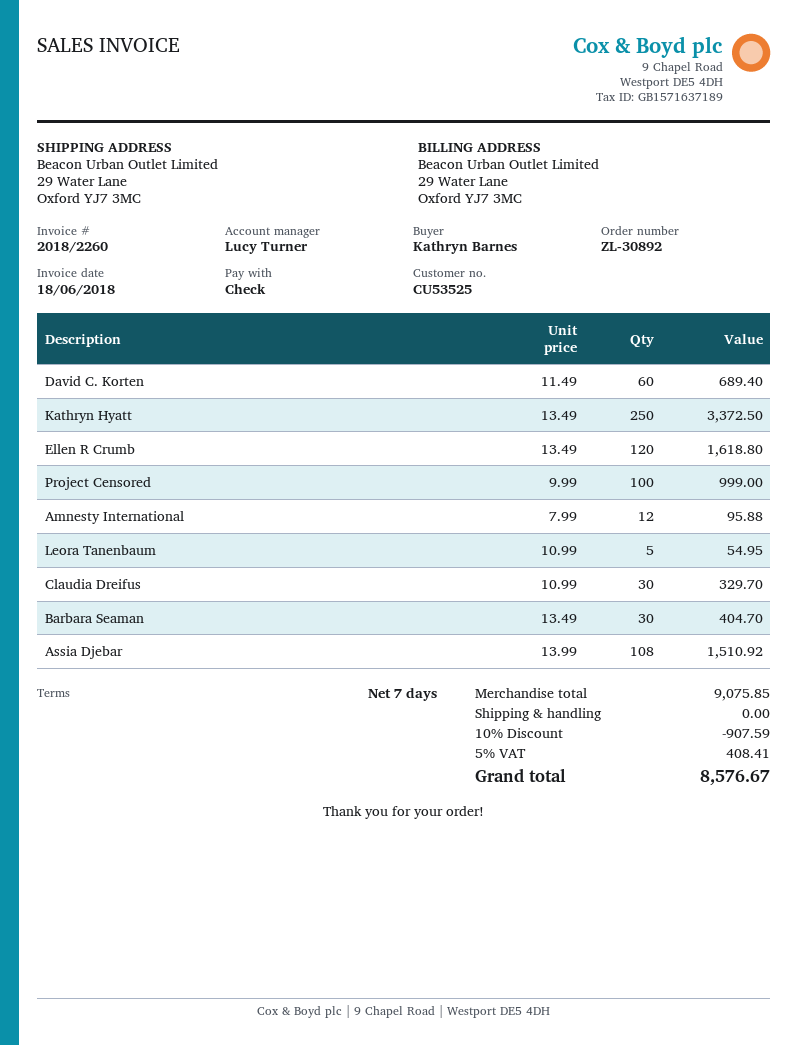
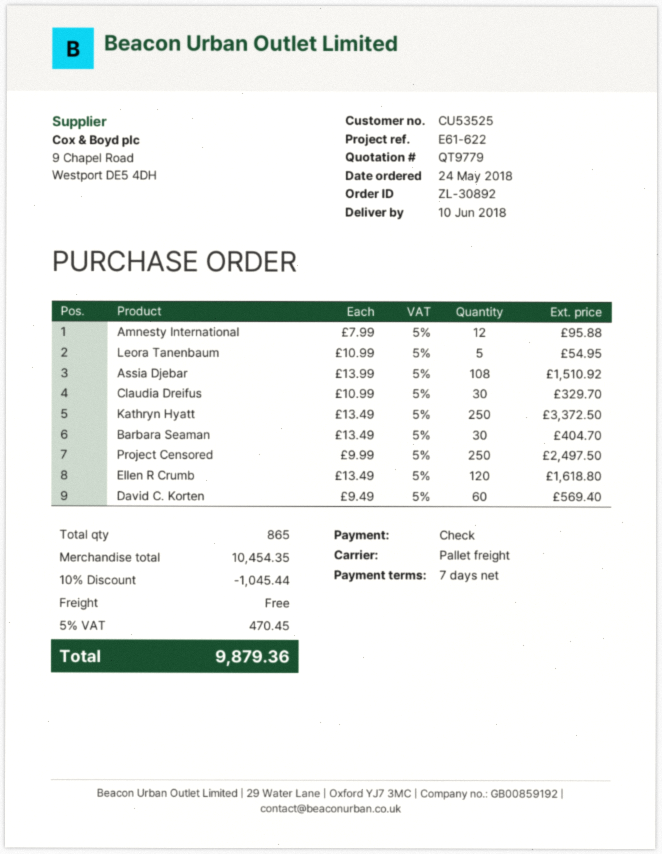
David C. Korten: 60 x 11.49 = 689.40 -> 60 x 9.49 = 569.40
Project Censored: 100 x 9.99 = 999.00 -> 250 x 9.99 = 2497.50
subtotal: 9075.85 -> 10454.35
discount: 10% = 907.59 -> 10% = 1045.44
tax: 5% = 408.41 -> 5% = 470.45
total: 8576.67 -> 9879.36

